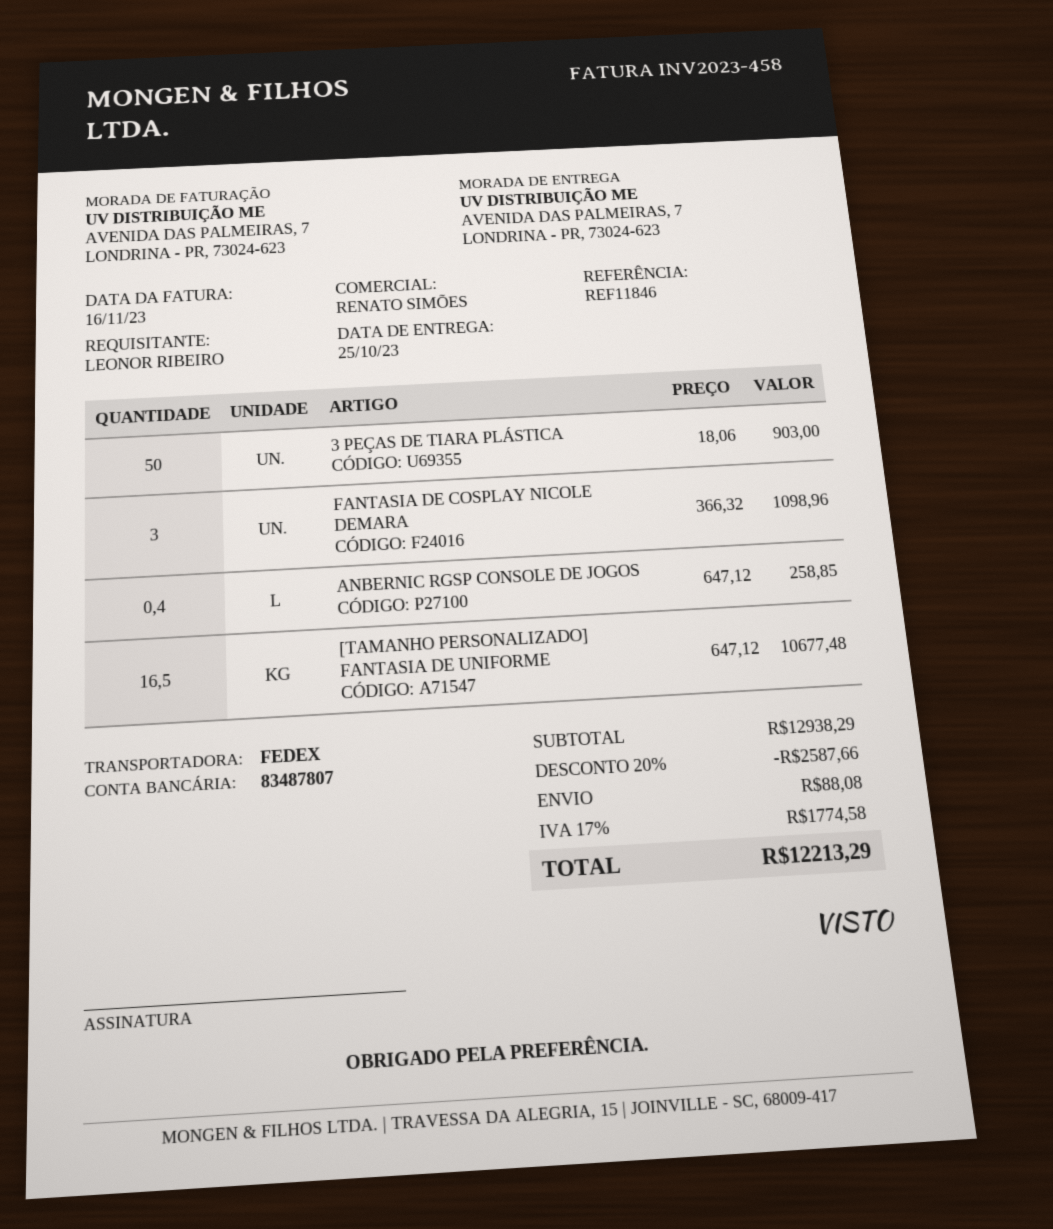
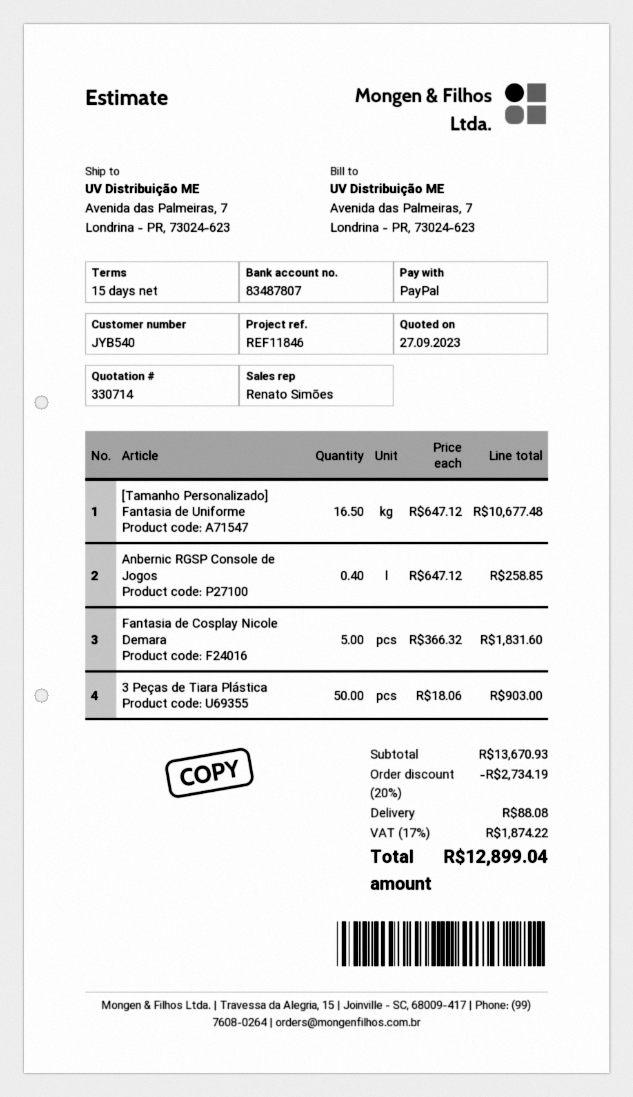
FANTASIA DE COSPLAY NICOLE DEMARA: 3 x 366.32 = 1098.96 -> 5 x 366.32 = 1831.60
subtotal: 12938.29 -> 13670.93
discount: 20% = 2587.66 -> 20% = 2734.19
tax: 17% = 1774.58 -> 17% = 1874.22
total: 12213.29 -> 12899.04

